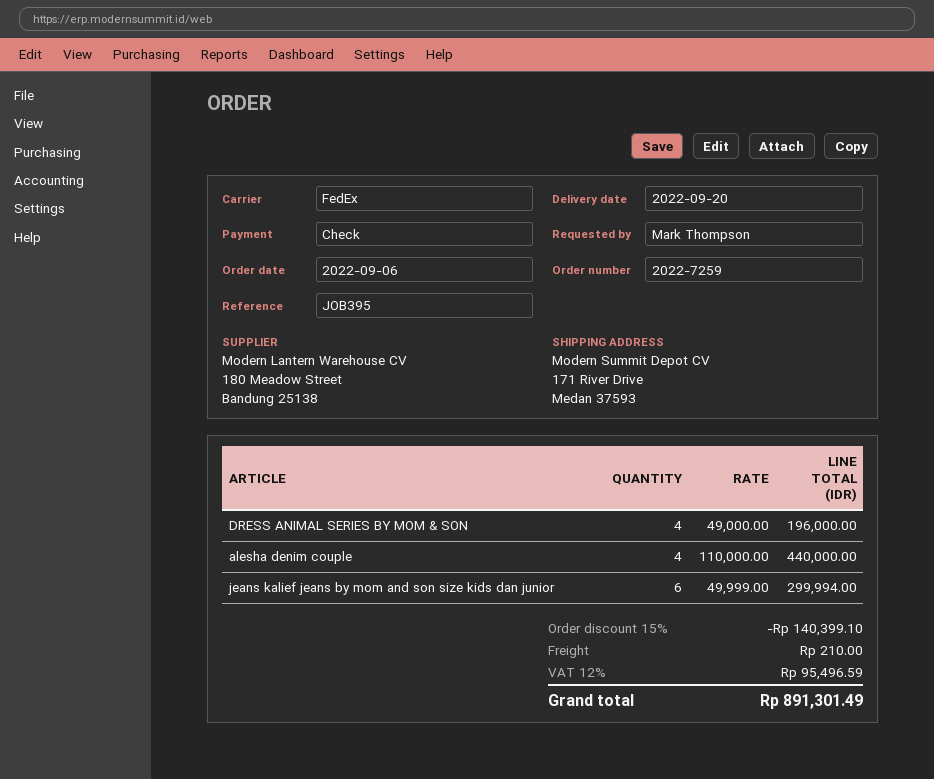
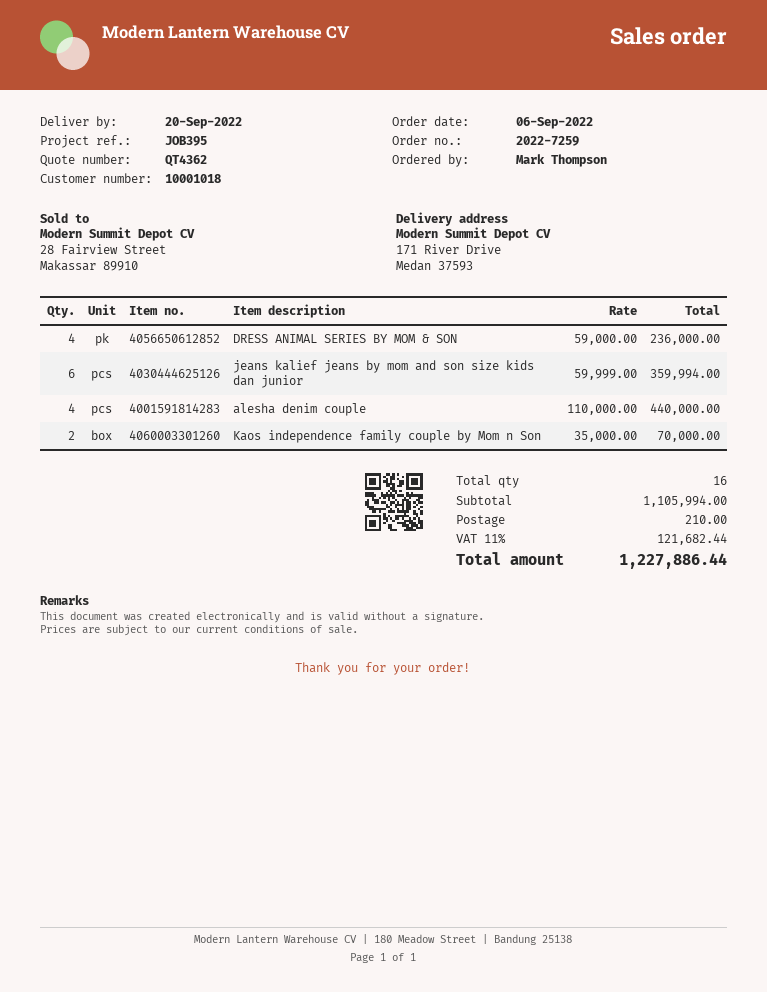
DRESS ANIMAL SERIES BY MOM & SON: 4 x 49000.00 = 196000.00 -> 4 x 59000.00 = 236000.00
jeans kalief jeans by mom and son size kids dan junior: 6 x 49999.00 = 299994.00 -> 6 x 59999.00 = 359994.00
Kaos independence family couple by Mom n Son: none -> 2 x 35000.00 = 70000.00
discount: 15% = 140399.10 -> none
tax: 12% = 95496.59 -> 11% = 121682.44
total: 891301.49 -> 1227886.44

